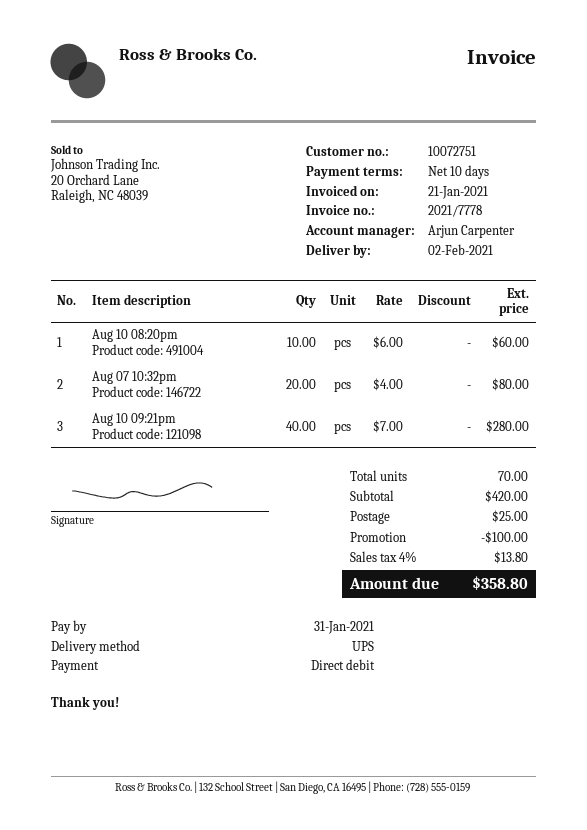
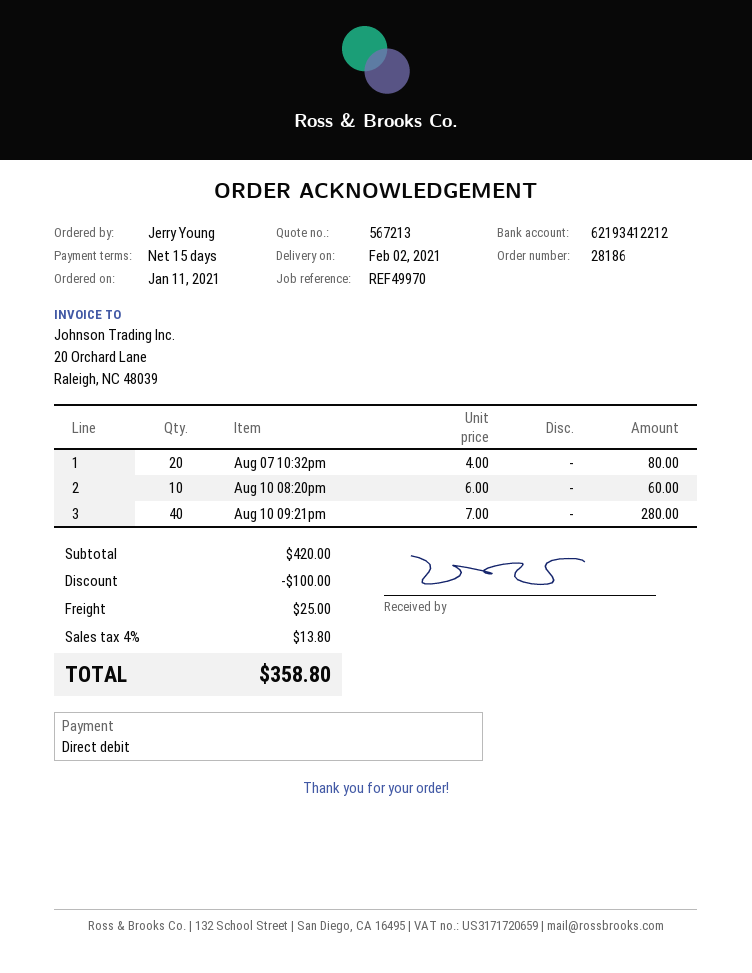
payment terms: 10 days -> 15 days

